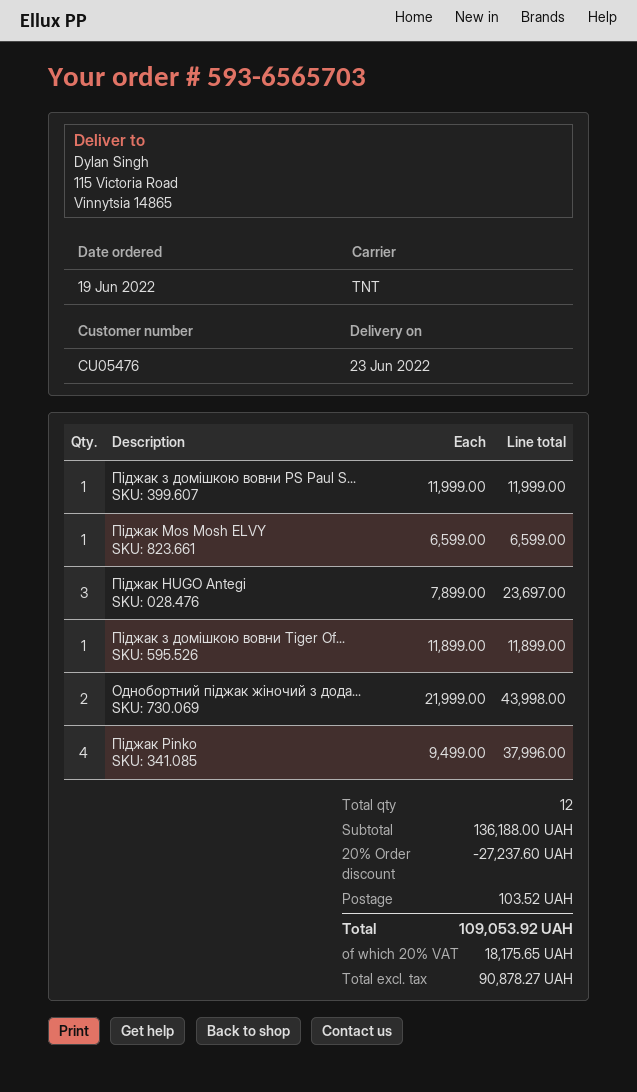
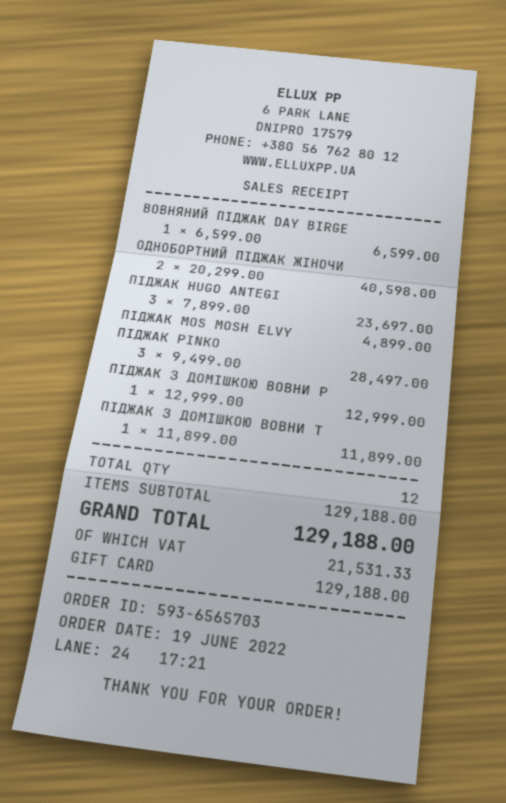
Піджак з домішкою вовни PS Paul S...: 1 x 11999.00 = 11999.00 -> 1 x 12999.00 = 12999.00
Піджак Mos Mosh ELVY: 1 x 6599.00 = 6599.00 -> 1 x 4899.00 = 4899.00
Однобортний піджак жіночий з дода...: 2 x 21999.00 = 43998.00 -> 2 x 20299.00 = 40598.00
Піджак Pinko: 4 x 9499.00 = 37996.00 -> 3 x 9499.00 = 28497.00
ВОВНЯНИЙ ПІДЖАК DAY BIRGE: none -> 1 x 6599.00 = 6599.00
subtotal: 136188.00 -> 129188.00
discount: 20% = 27237.60 -> none
shipping: 103.52 -> none
tax: 18175.65 -> 21531.33
total: 109053.92 -> 129188.00

